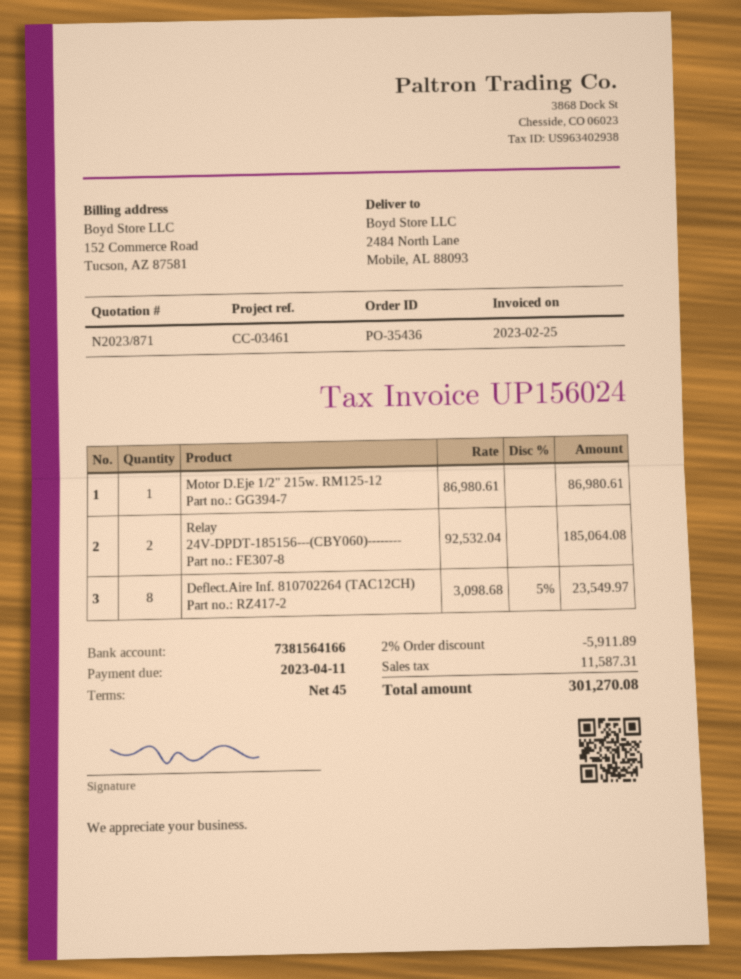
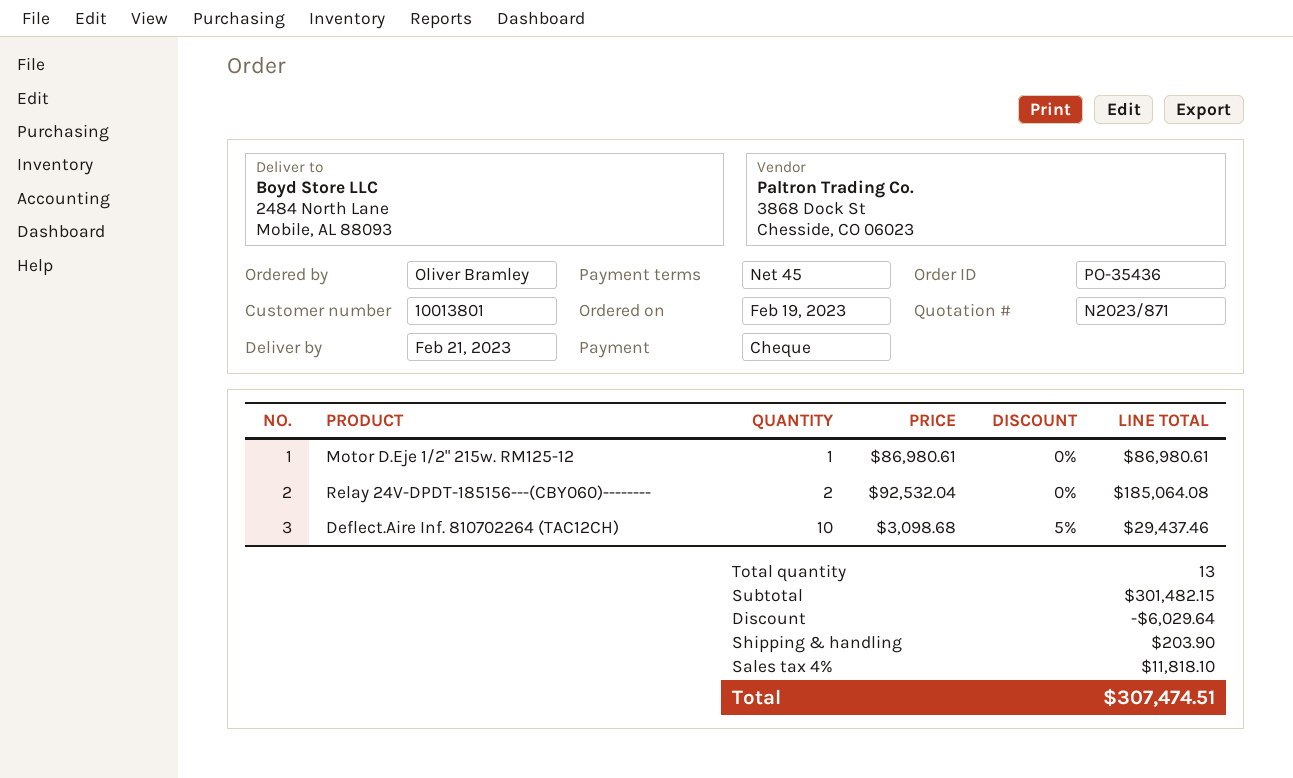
Deflect.Aire Inf. 810702264 (TAC12CH): 8 x 3098.68 - 5% = 23549.97 -> 10 x 3098.68 - 5% = 29437.46
discount: 5911.89 -> 6029.64
shipping: none -> 203.90
tax: 11587.31 -> 11818.10
total: 301270.08 -> 307474.51

